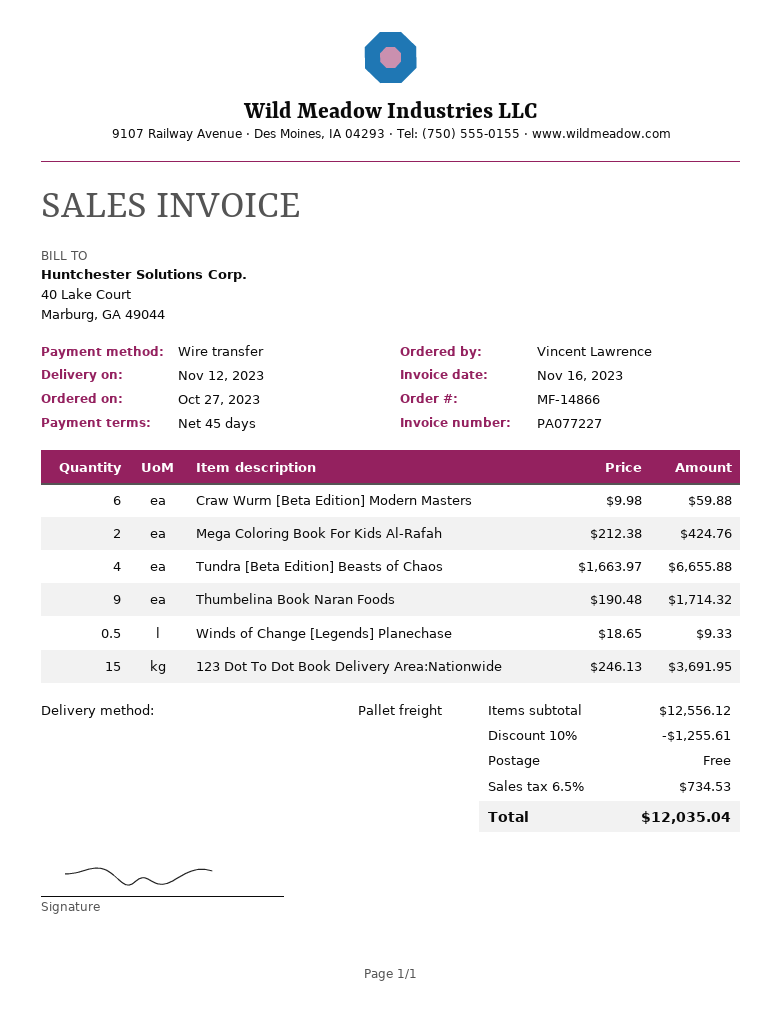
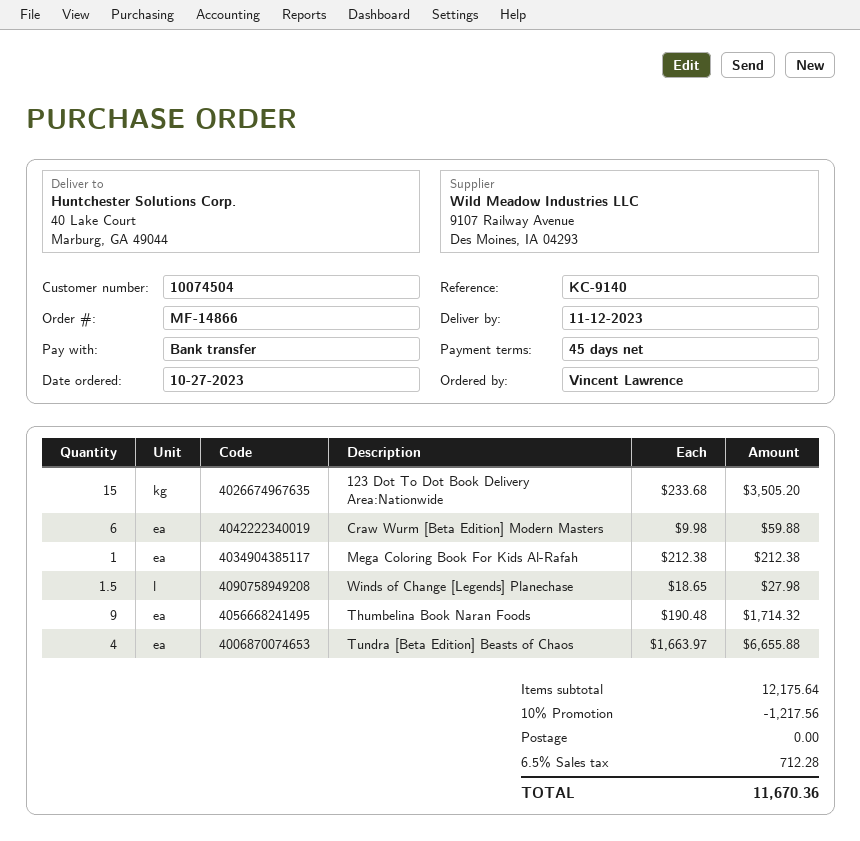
Mega Coloring Book For Kids Al-Rafah: 2 x 212.38 = 424.76 -> 1 x 212.38 = 212.38
Winds of Change [Legends] Planechase: 0.5 x 18.65 = 9.33 -> 1.5 x 18.65 = 27.98
123 Dot To Dot Book Delivery Area:Nationwide: 15 x 246.13 = 3691.95 -> 15 x 233.68 = 3505.20
subtotal: 12556.12 -> 12175.64
discount: 10% = 1255.61 -> 10% = 1217.56
tax: 6.5% = 734.53 -> 6.5% = 712.28
total: 12035.04 -> 11670.36

